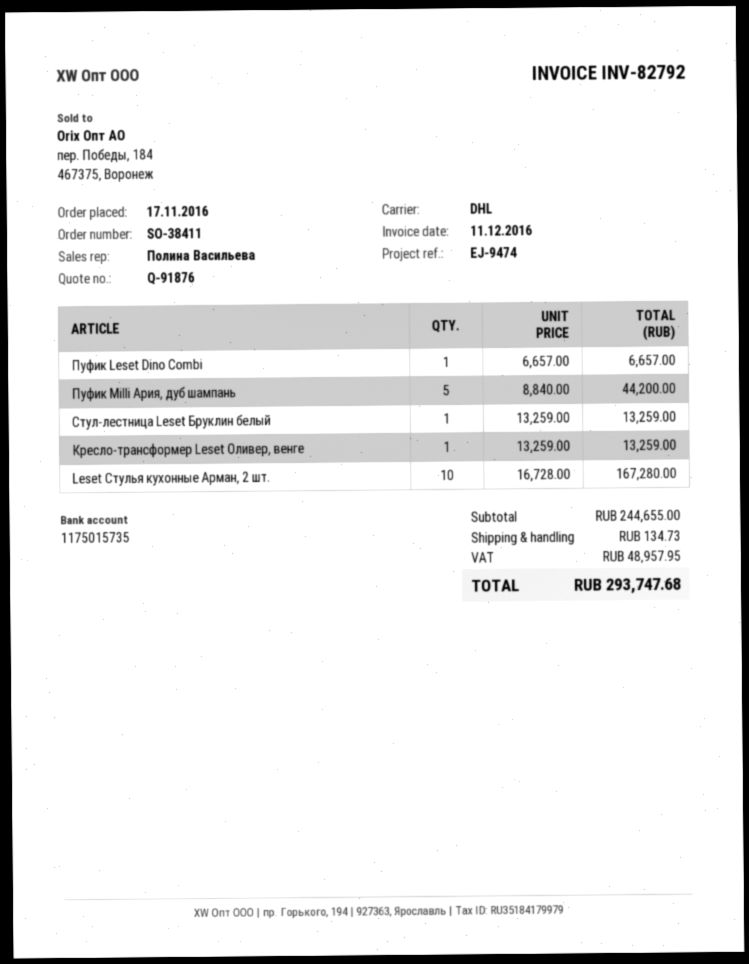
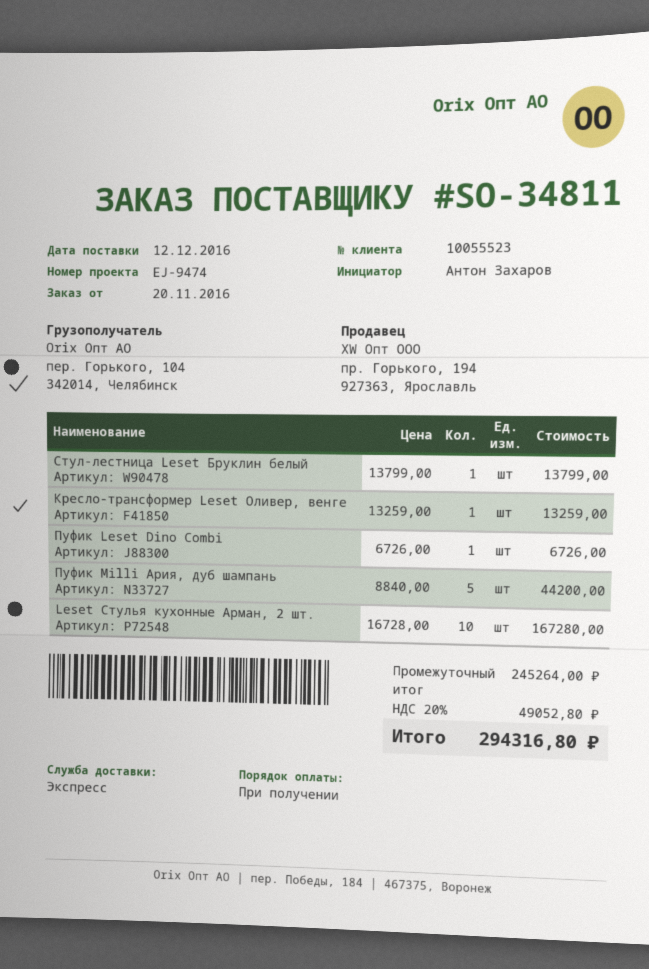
order number: SO-38411 -> SO-34811
order date: 2016-11-17 -> 2016-11-20
shipping method: DHL -> express
Пуфик Leset Dino Combi: 1 x 6657.00 = 6657.00 -> 1 x 6726.00 = 6726.00
Стул-лестница Leset Бруклин белый: 1 x 13259.00 = 13259.00 -> 1 x 13799.00 = 13799.00
subtotal: 244655.00 -> 245264.00
shipping: 134.73 -> none
tax: 48957.95 -> 49052.80
total: 293747.68 -> 294316.80

